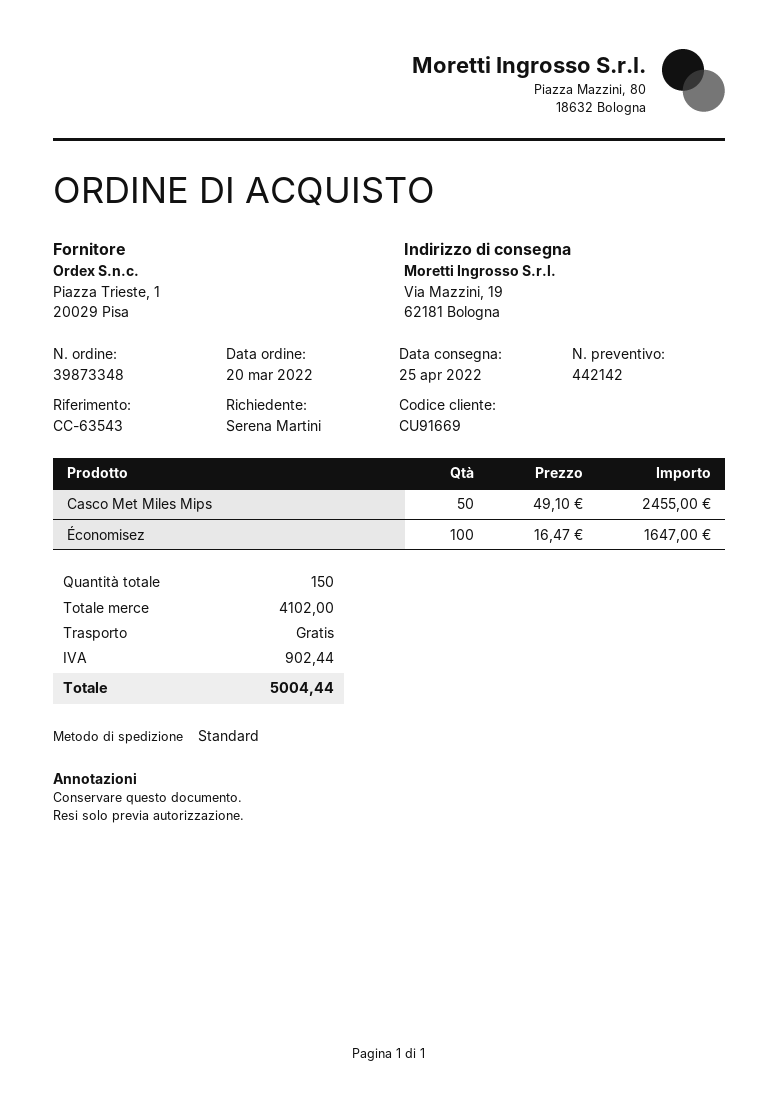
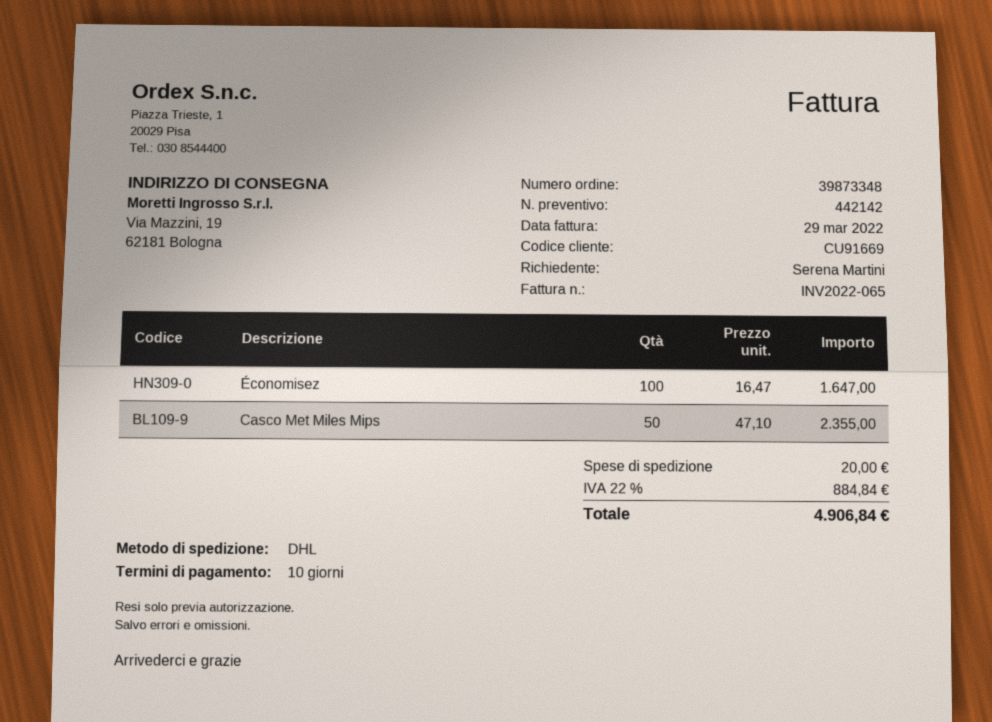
shipping method: standard -> DHL
Casco Met Miles Mips: 50 x 49.10 = 2455.00 -> 50 x 47.10 = 2355.00
shipping: 0.00 -> 20.00
tax: 902.44 -> 884.84
total: 5004.44 -> 4906.84

